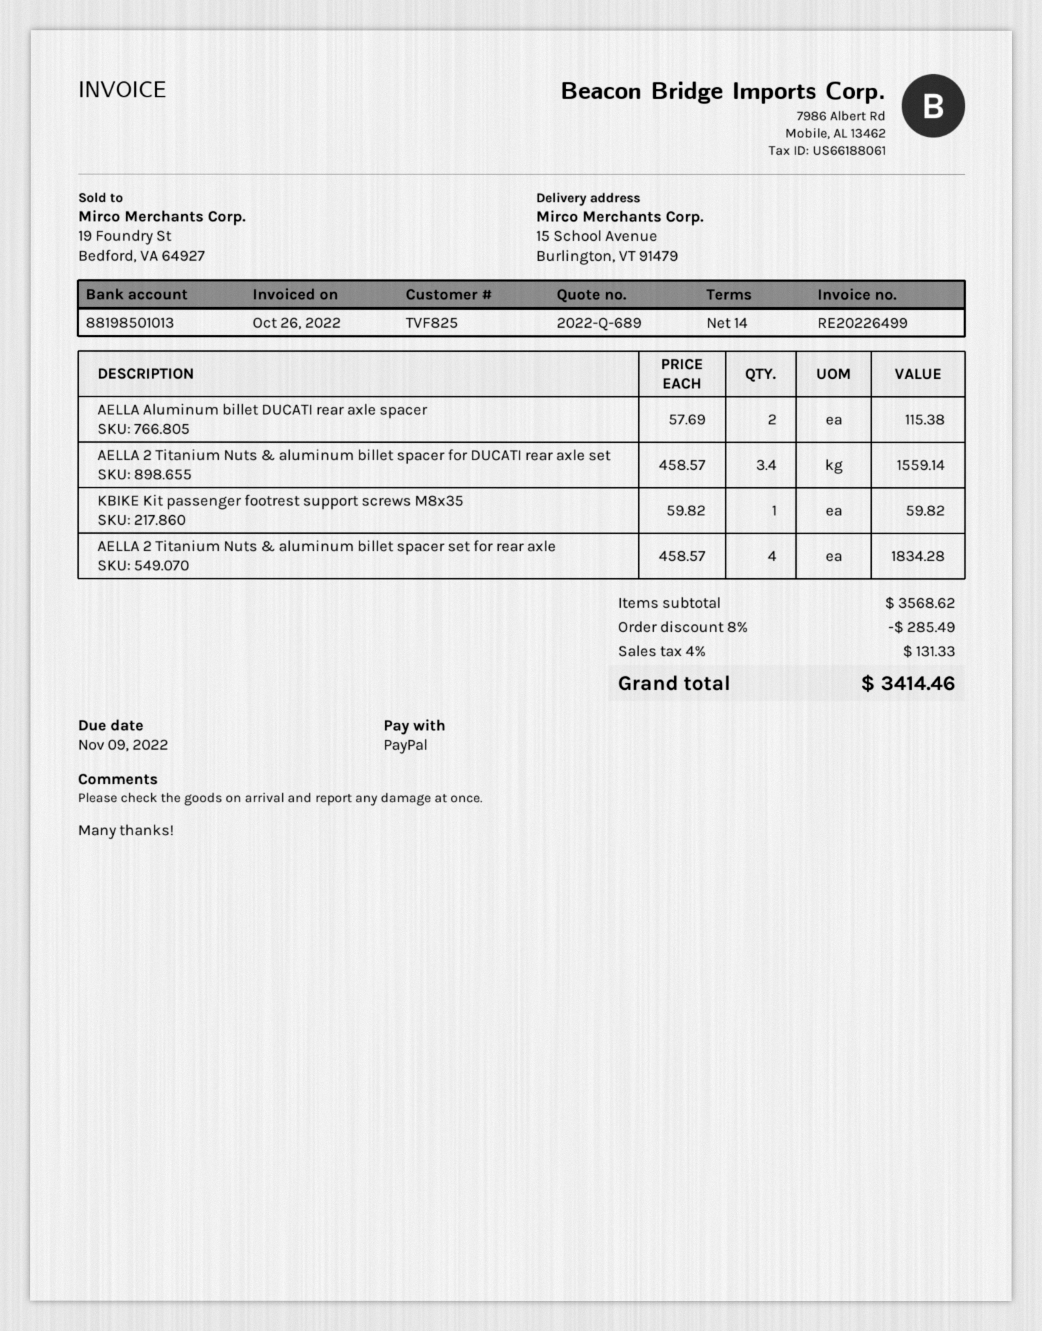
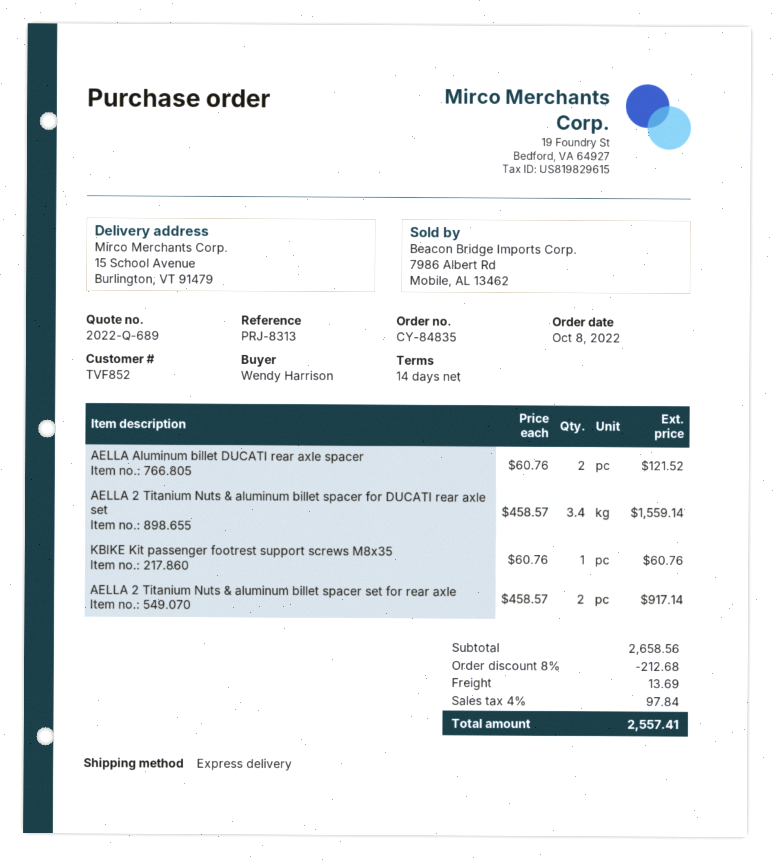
customer number: TVF825 -> TVF852
AELLA Aluminum billet DUCATI rear axle spacer: 2 x 57.69 = 115.38 -> 2 x 60.76 = 121.52
KBIKE Kit passenger footrest support screws M8x35: 1 x 59.82 = 59.82 -> 1 x 60.76 = 60.76
AELLA 2 Titanium Nuts & aluminum billet spacer set for rear axle: 4 x 458.57 = 1834.28 -> 2 x 458.57 = 917.14
subtotal: 3568.62 -> 2658.56
discount: 8% = 285.49 -> 8% = 212.68
shipping: none -> 13.69
tax: 4% = 131.33 -> 4% = 97.84
total: 3414.46 -> 2557.41

